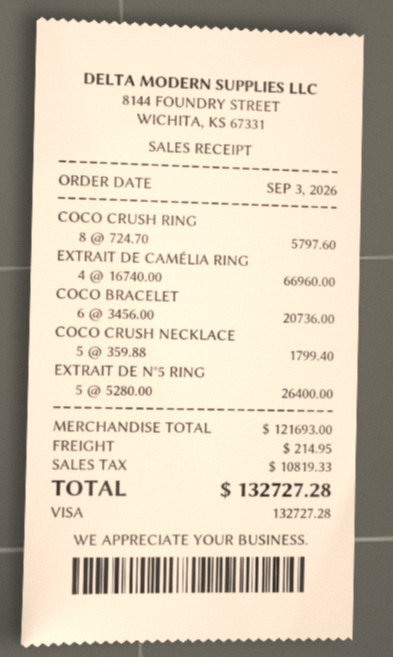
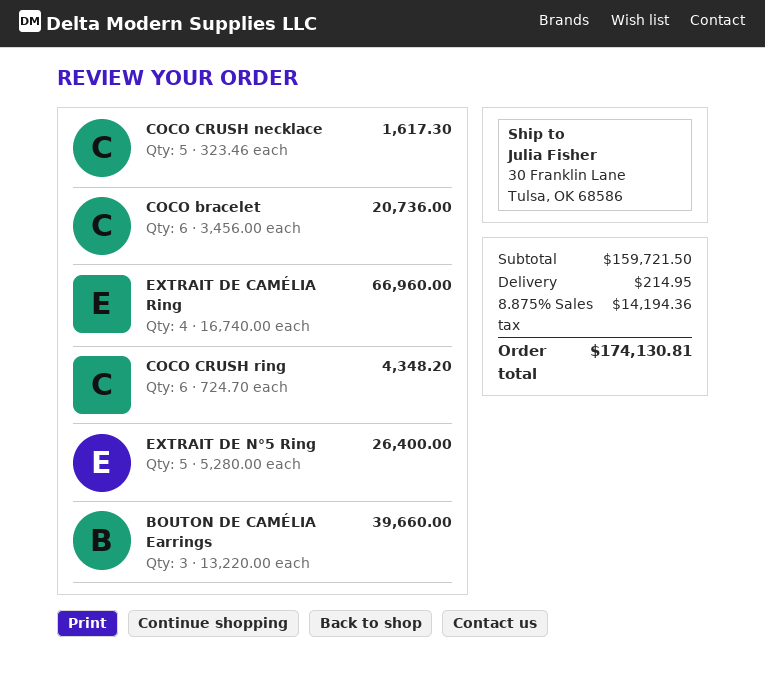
COCO CRUSH RING: 8 x 724.70 = 5797.60 -> 6 x 724.70 = 4348.20
COCO CRUSH NECKLACE: 5 x 359.88 = 1799.40 -> 5 x 323.46 = 1617.30
BOUTON DE CAMÉLIA Earrings: none -> 3 x 13220.00 = 39660.00
subtotal: 121693.00 -> 159721.50
tax: 10819.33 -> 14194.36
total: 132727.28 -> 174130.81

